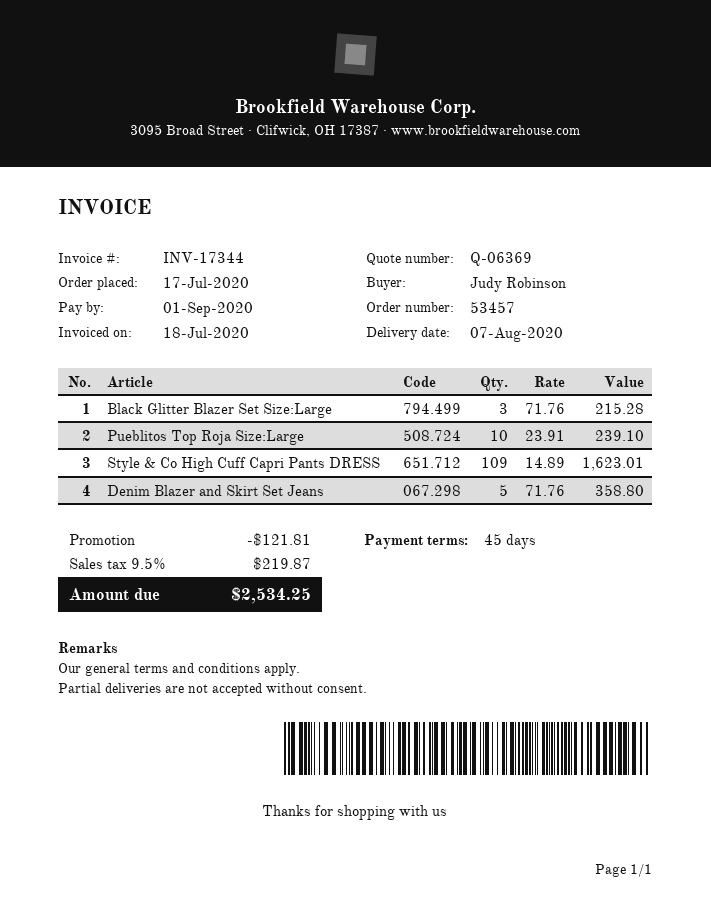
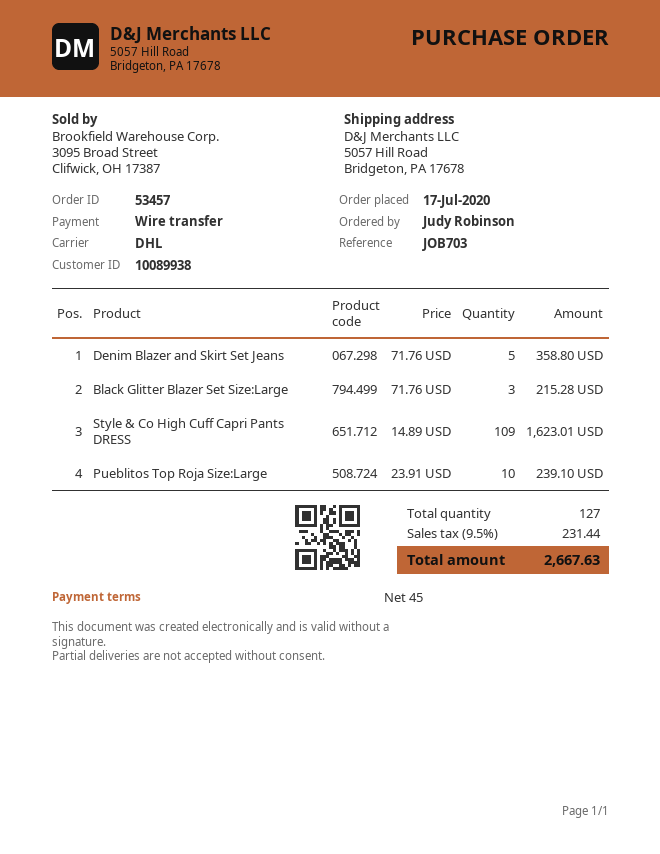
discount: 121.81 -> none
tax: 9.5% = 219.87 -> 9.5% = 231.44
total: 2534.25 -> 2667.63

